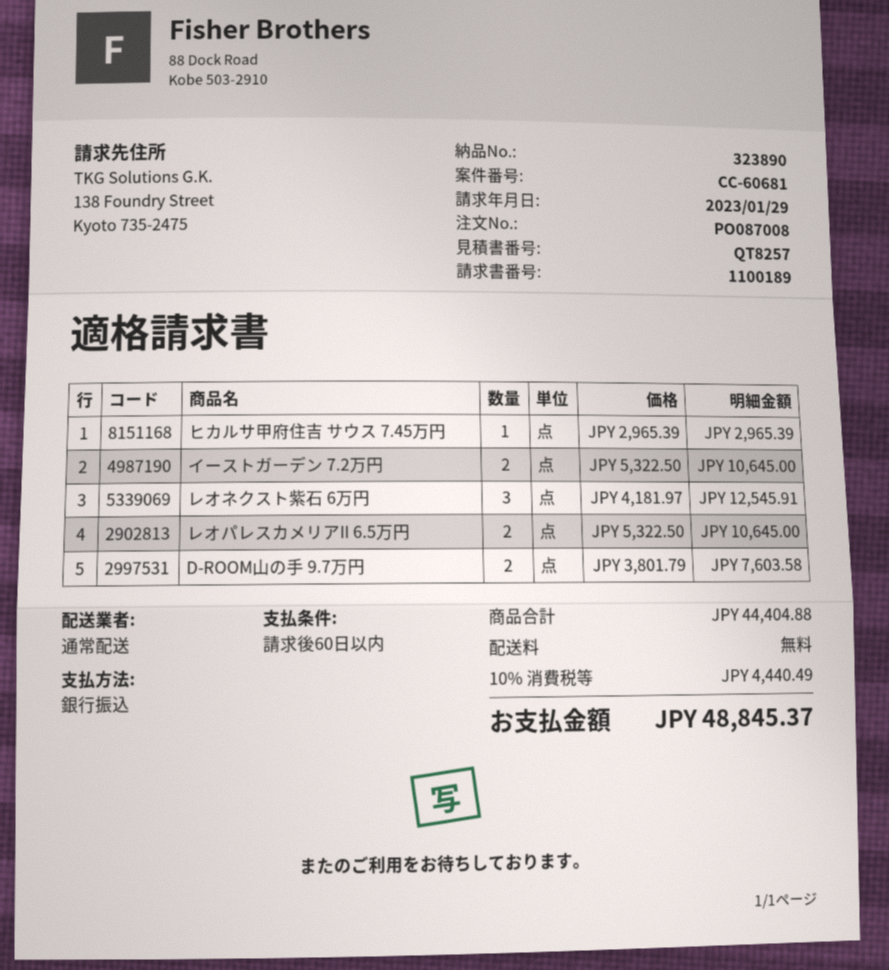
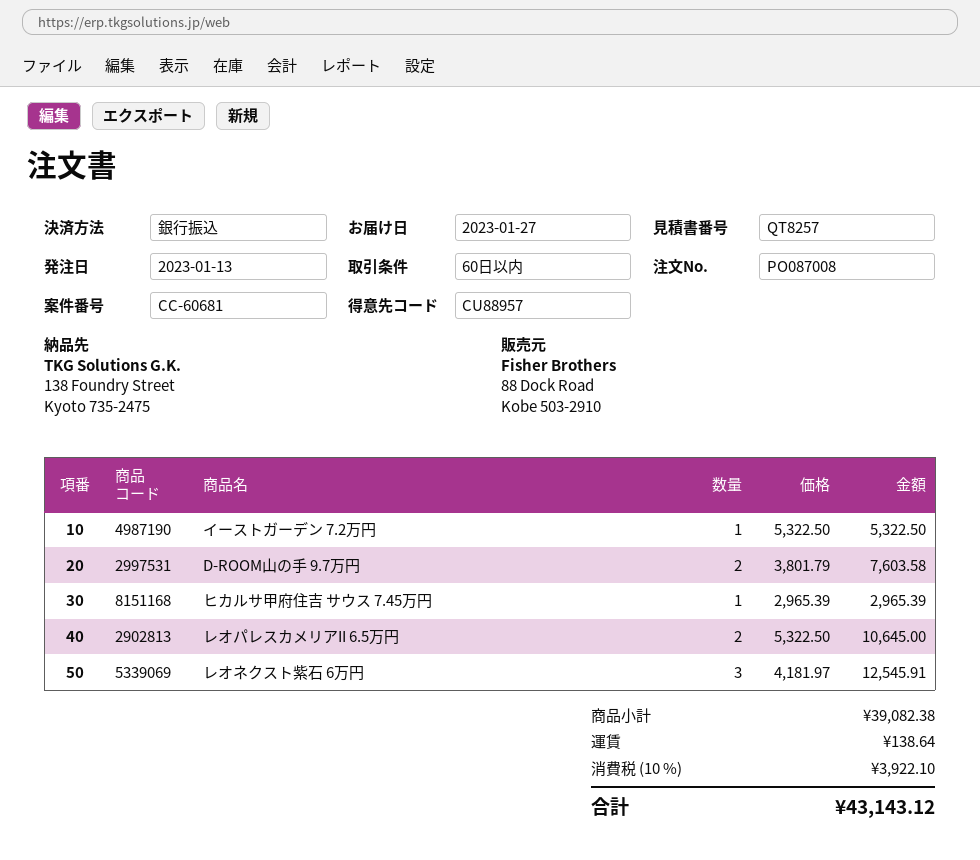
イーストガーデン 7.2万円: 2 x 5322.50 = 10645.00 -> 1 x 5322.50 = 5322.50
subtotal: 44404.88 -> 39082.38
shipping: 0.00 -> 138.64
tax: 10% = 4440.49 -> 10% = 3922.10
total: 48845.37 -> 43143.12

